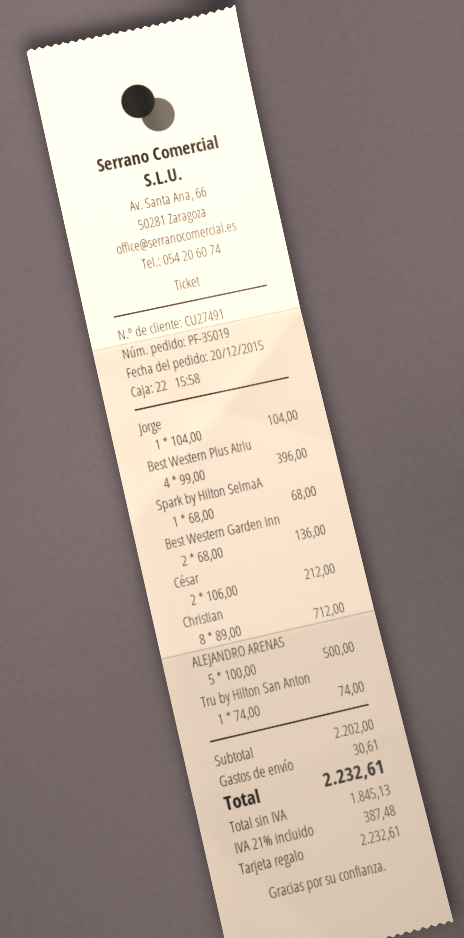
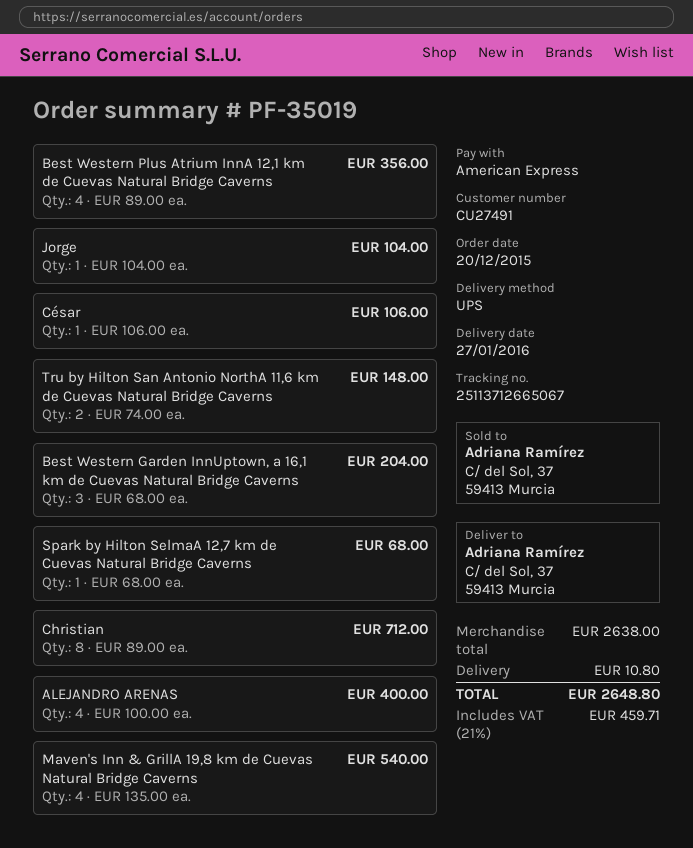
payment method: gift card -> American Express
Best Western Plus Atriu: 4 x 99.00 = 396.00 -> 4 x 89.00 = 356.00
Best Western Garden Inn: 2 x 68.00 = 136.00 -> 3 x 68.00 = 204.00
César: 2 x 106.00 = 212.00 -> 1 x 106.00 = 106.00
ALEJANDRO ARENAS: 5 x 100.00 = 500.00 -> 4 x 100.00 = 400.00
Tru by Hilton San Anton: 1 x 74.00 = 74.00 -> 2 x 74.00 = 148.00
Maven's Inn & GrillA 19,8 km de Cuevas Natural Bridge Caverns: none -> 4 x 135.00 = 540.00
subtotal: 2202.00 -> 2638.00
shipping: 30.61 -> 10.80
tax: 21% = 387.48 -> 21% = 459.71
total: 2232.61 -> 2648.80

